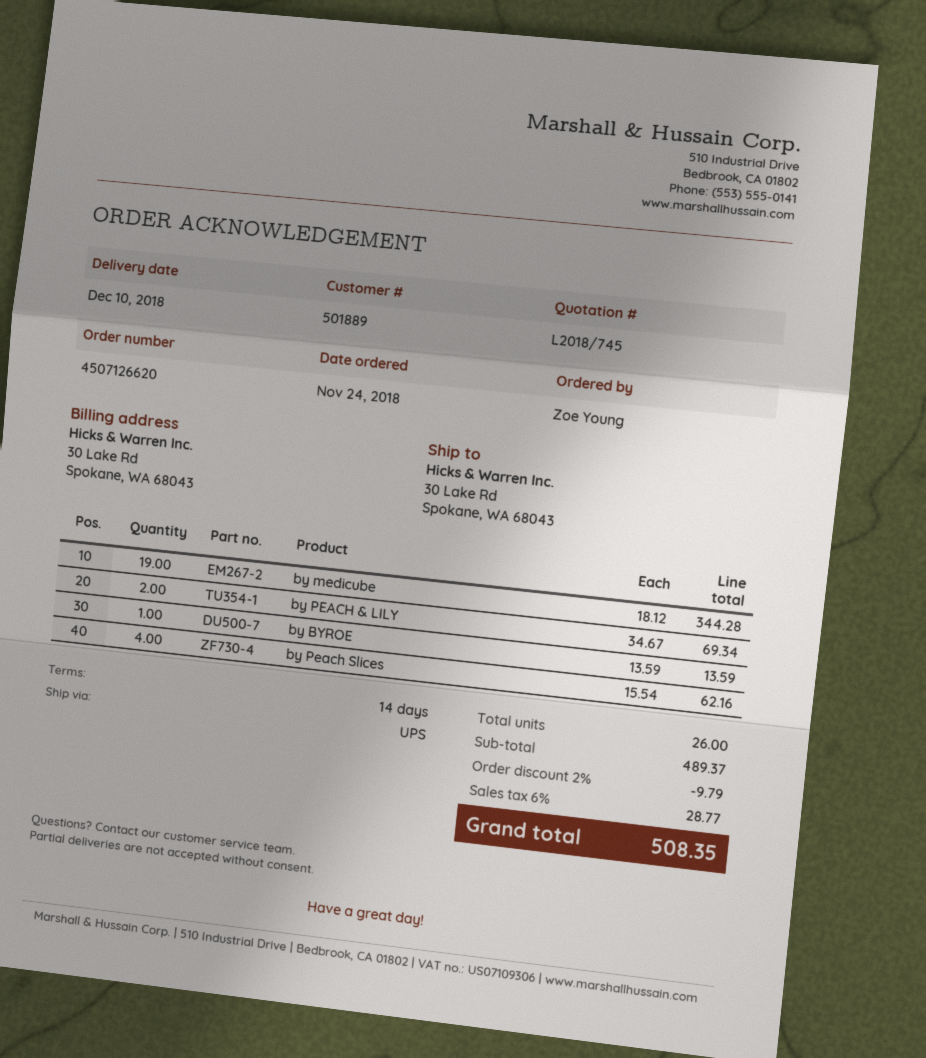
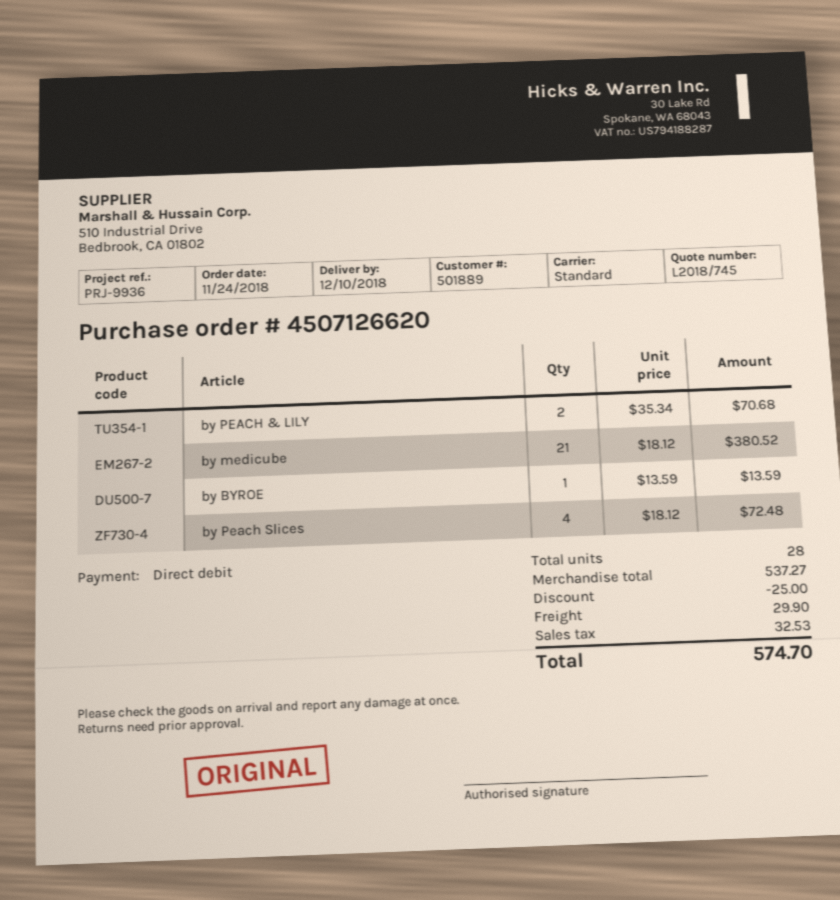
shipping method: UPS -> standard
by medicube: 19 x 18.12 = 344.28 -> 21 x 18.12 = 380.52
by PEACH & LILY: 2 x 34.67 = 69.34 -> 2 x 35.34 = 70.68
by Peach Slices: 4 x 15.54 = 62.16 -> 4 x 18.12 = 72.48
total quantity: 26 -> 28
subtotal: 489.37 -> 537.27
discount: 9.79 -> 25.00
shipping: none -> 29.90
tax: 28.77 -> 32.53
total: 508.35 -> 574.70

